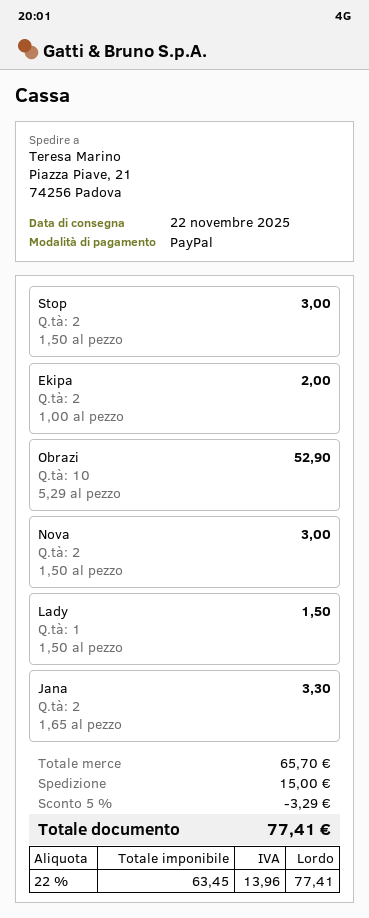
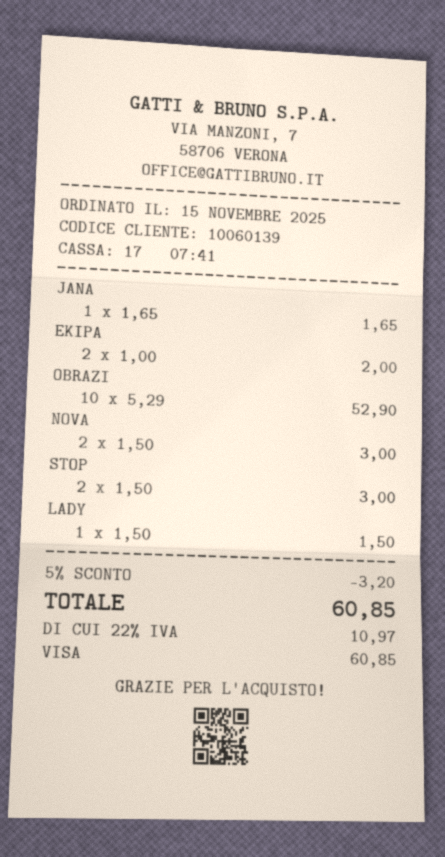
payment method: PayPal -> Visa
Jana: 2 x 1.65 = 3.30 -> 1 x 1.65 = 1.65
discount: 5% = 3.29 -> 5% = 3.20
shipping: 15.00 -> none
tax: 22% = 13.96 -> 22% = 10.97
total: 77.41 -> 60.85

